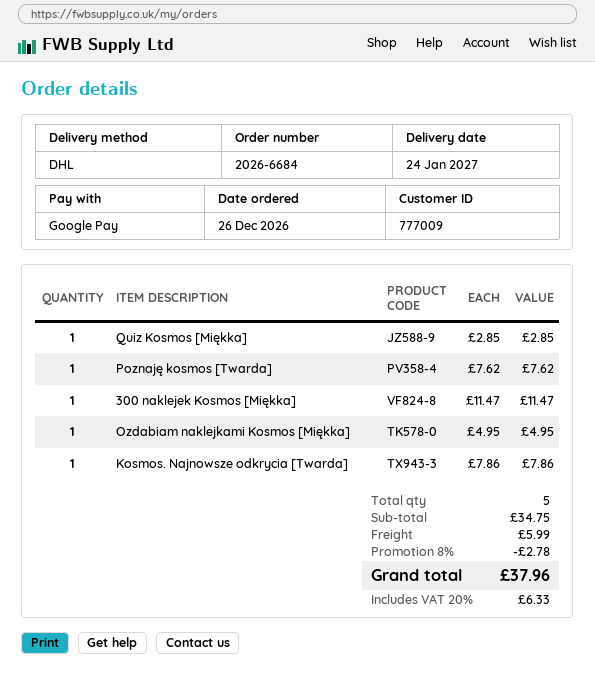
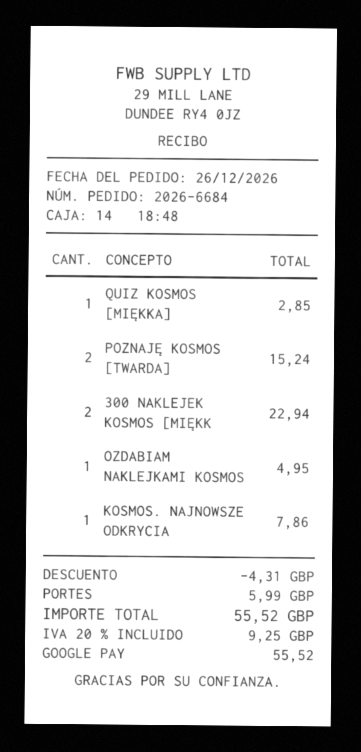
Poznaję kosmos [Twarda]: 1 for 7.62 -> 2 for 15.24
300 naklejek Kosmos [Miękka]: 1 for 11.47 -> 2 for 22.94
discount: 2.78 -> 4.31
tax: 20% = 6.33 -> 20% = 9.25
total: 37.96 -> 55.52

